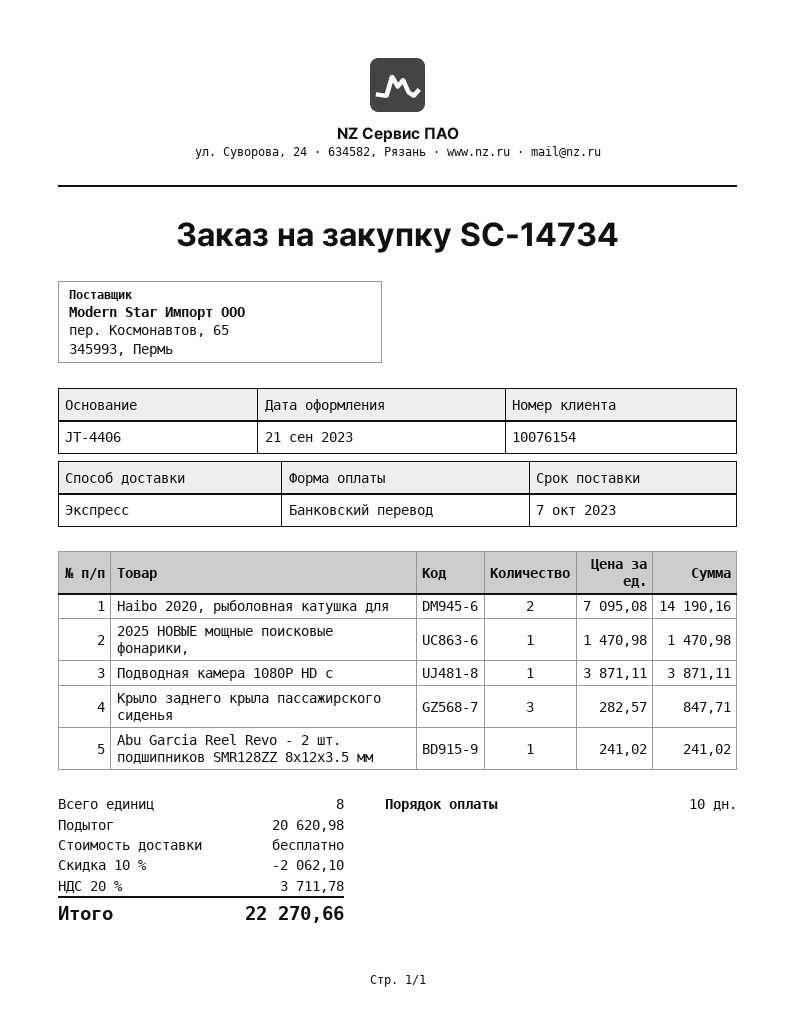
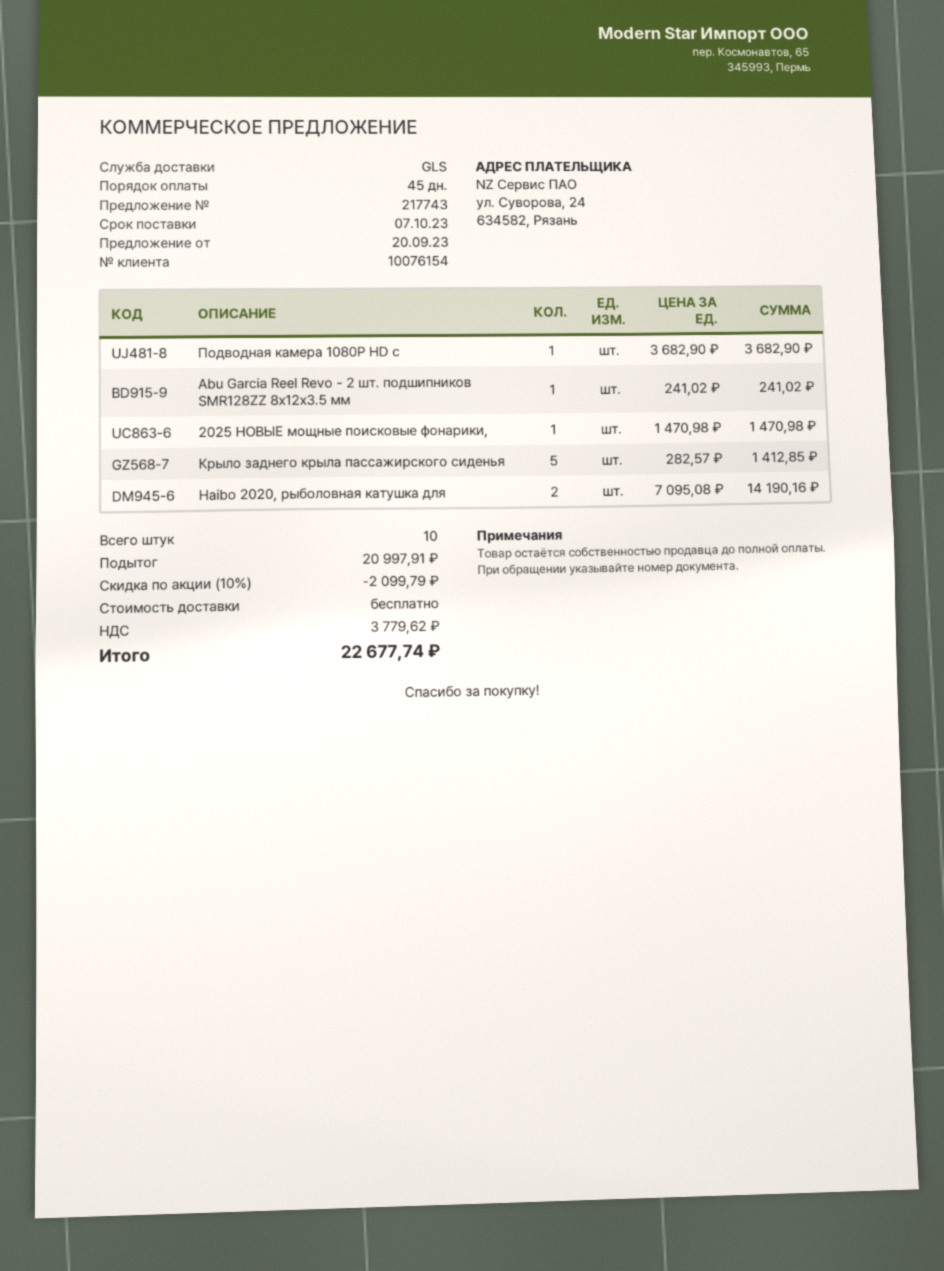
payment terms: 10 days -> 45 days
shipping method: express -> GLS
Подводная камера 1080P HD с: 1 x 3871.11 = 3871.11 -> 1 x 3682.90 = 3682.90
Крыло заднего крыла пассажирского сиденья: 3 x 282.57 = 847.71 -> 5 x 282.57 = 1412.85
total quantity: 8 -> 10
subtotal: 20620.98 -> 20997.91
discount: 10% = 2062.10 -> 10% = 2099.79
tax: 3711.78 -> 3779.62
total: 22270.66 -> 22677.74

